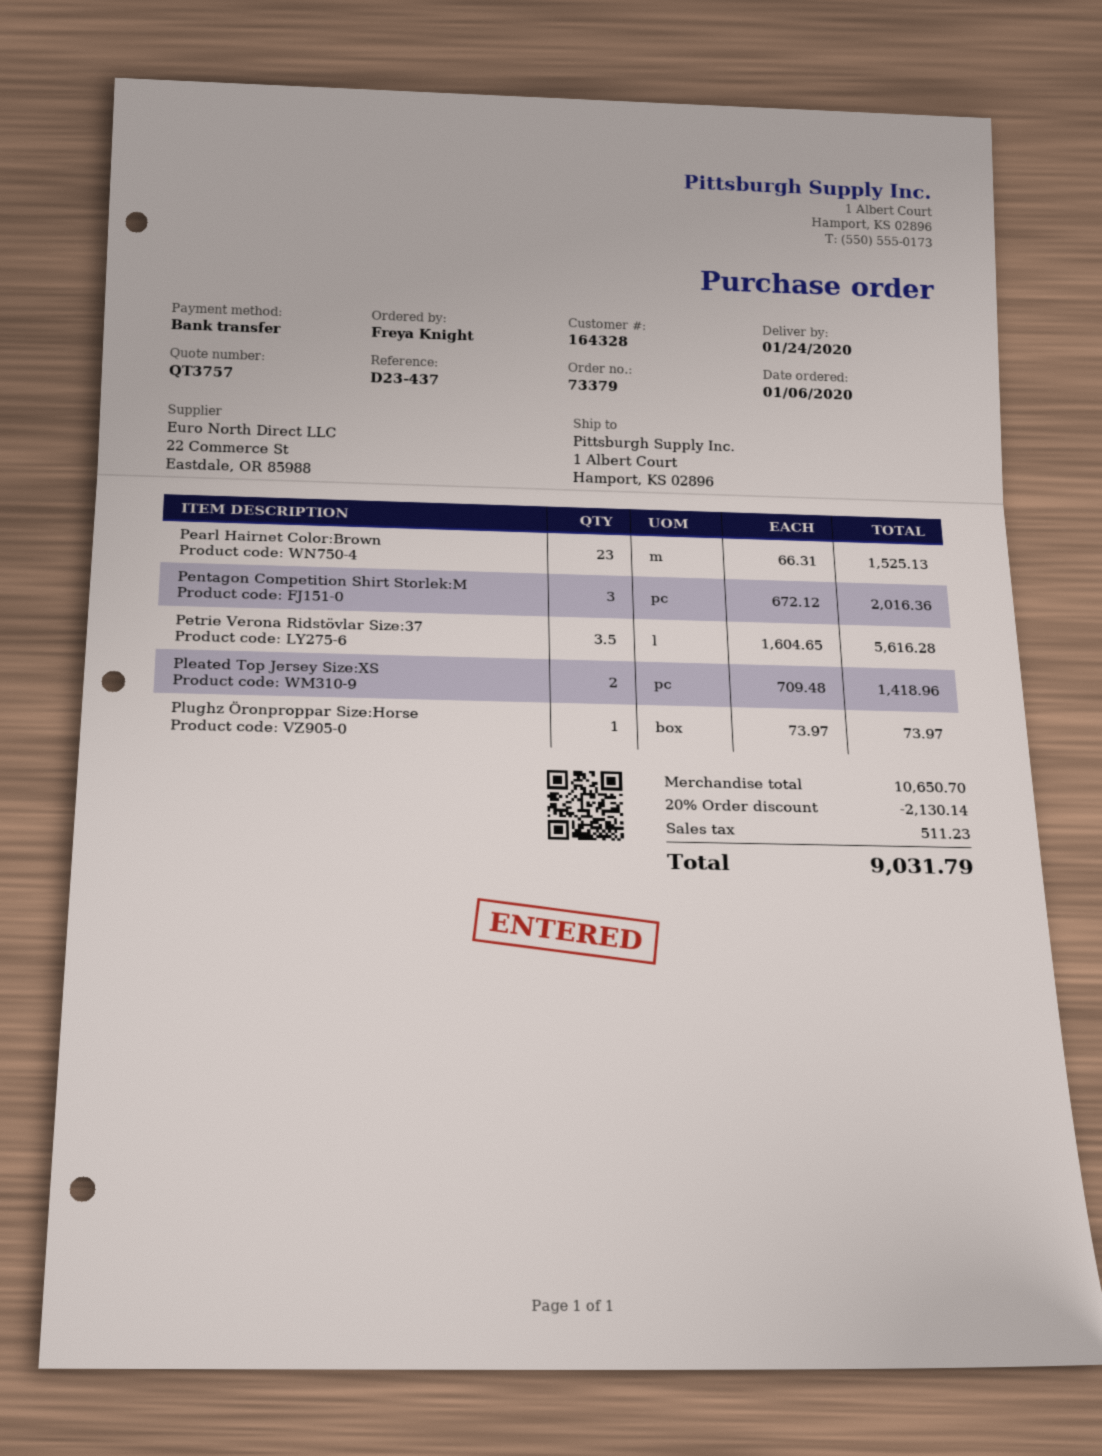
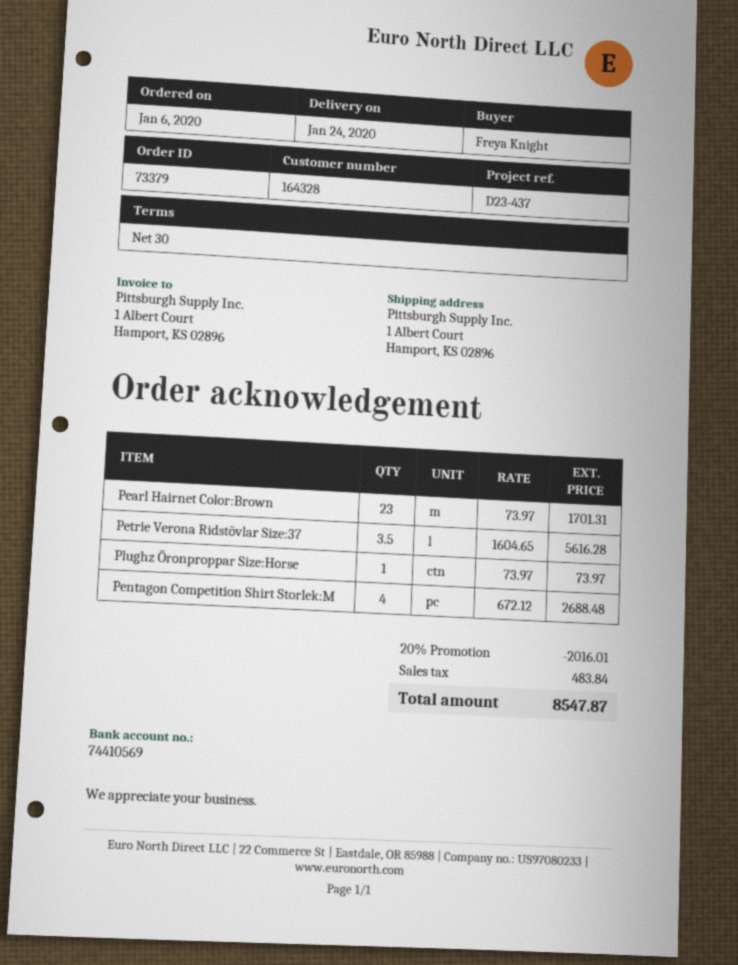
Pearl Hairnet Color:Brown: 23 x 66.31 = 1525.13 -> 23 x 73.97 = 1701.31
Pentagon Competition Shirt Storlek:M: 3 x 672.12 = 2016.36 -> 4 x 672.12 = 2688.48
Pleated Top Jersey Size:XS: 2 x 709.48 = 1418.96 -> none
discount: 20% = 2130.14 -> 20% = 2016.01
tax: 511.23 -> 483.84
total: 9031.79 -> 8547.87

